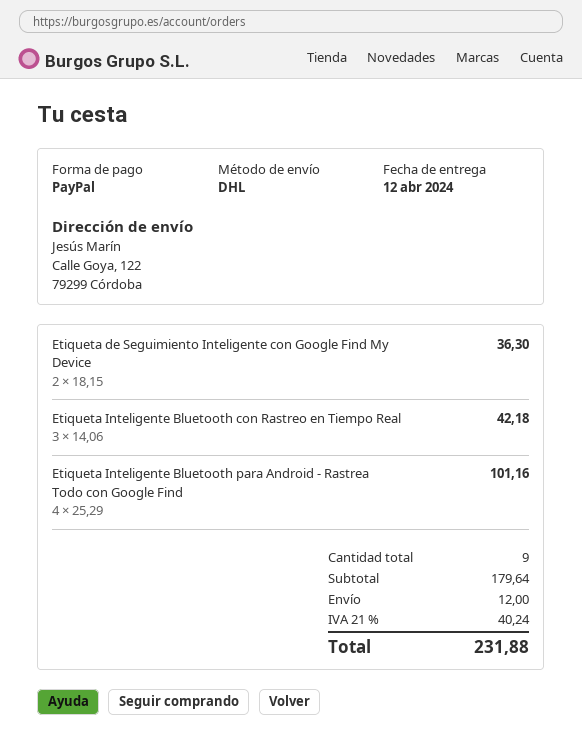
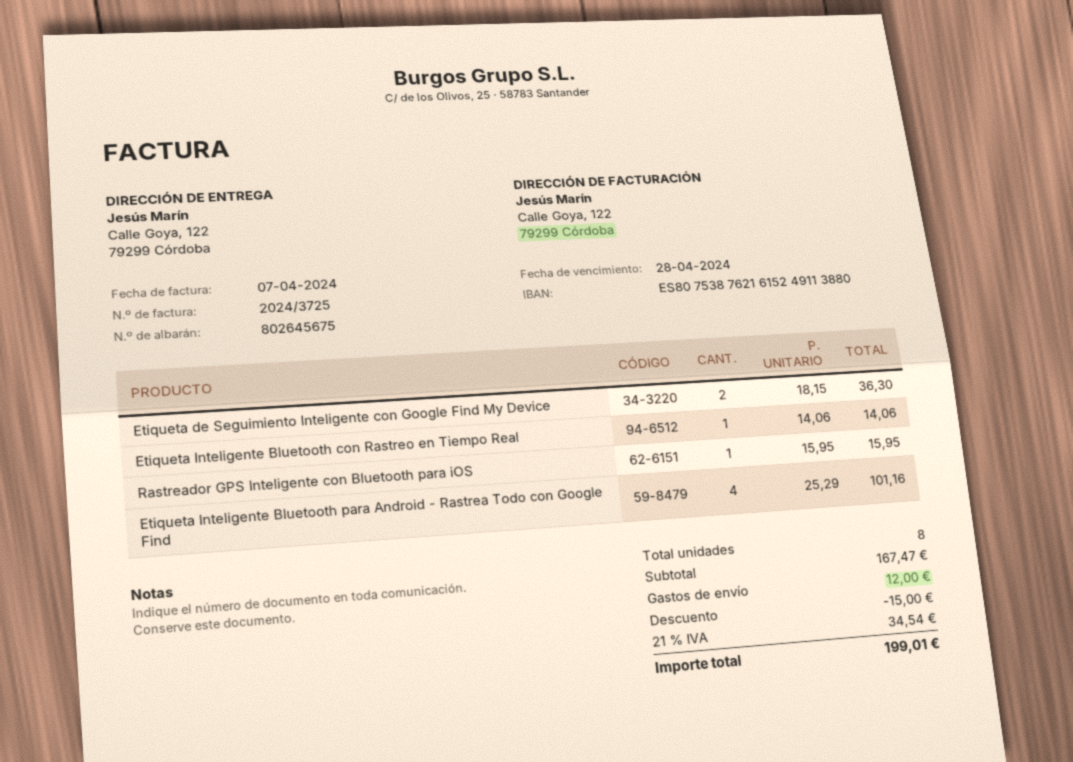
Etiqueta Inteligente Bluetooth con Rastreo en Tiempo Real: 3 x 14.06 = 42.18 -> 1 x 14.06 = 14.06
Rastreador GPS Inteligente con Bluetooth para iOS: none -> 1 x 15.95 = 15.95
total quantity: 9 -> 8
subtotal: 179.64 -> 167.47
discount: none -> 15.00
tax: 21% = 40.24 -> 21% = 34.54
total: 231.88 -> 199.01

